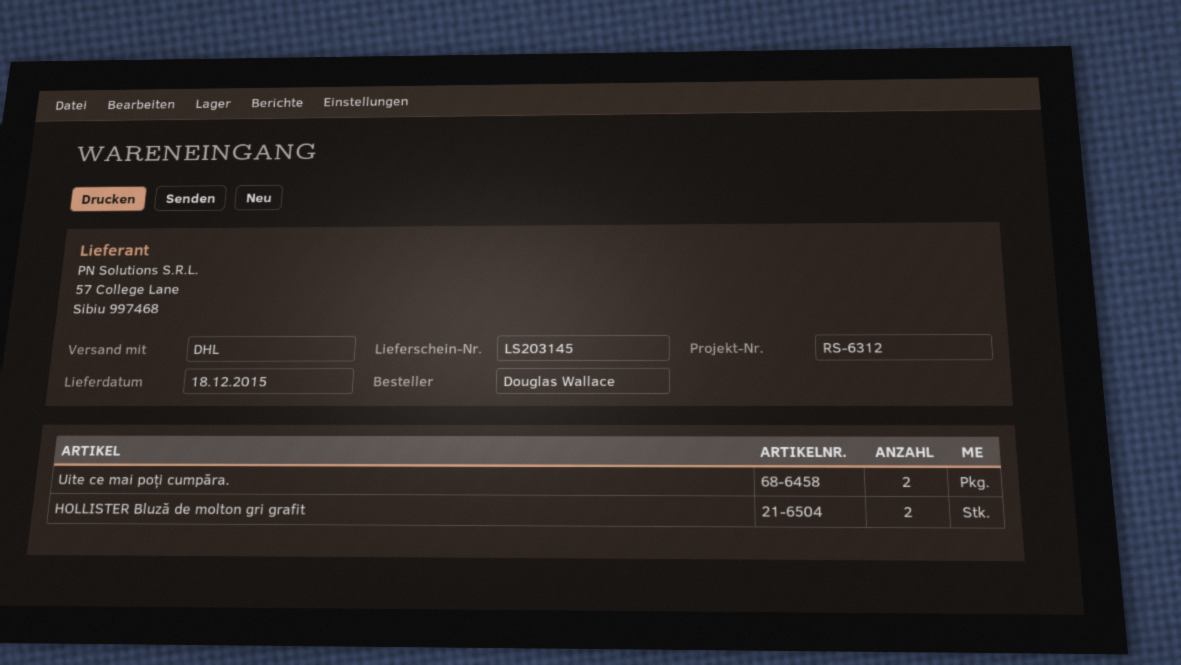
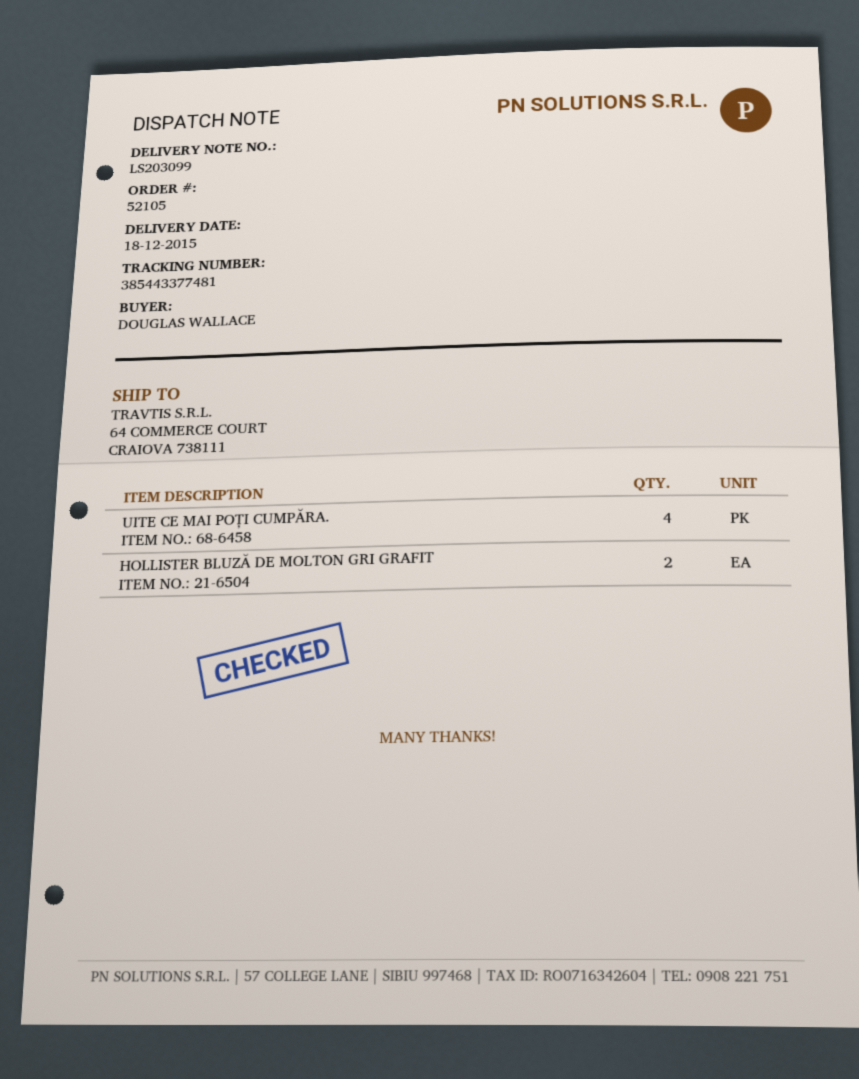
delivery note number: LS203145 -> LS203099
Uite ce mai poți cumpăra.: 2 -> 4

